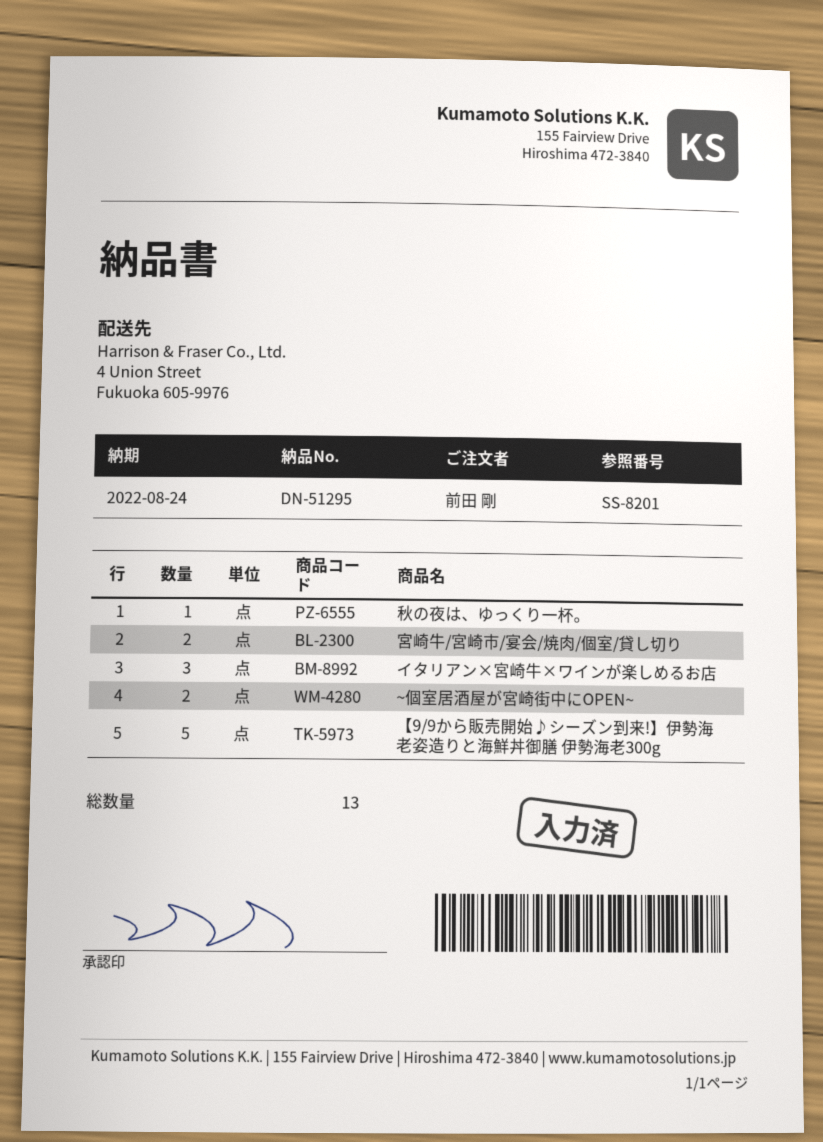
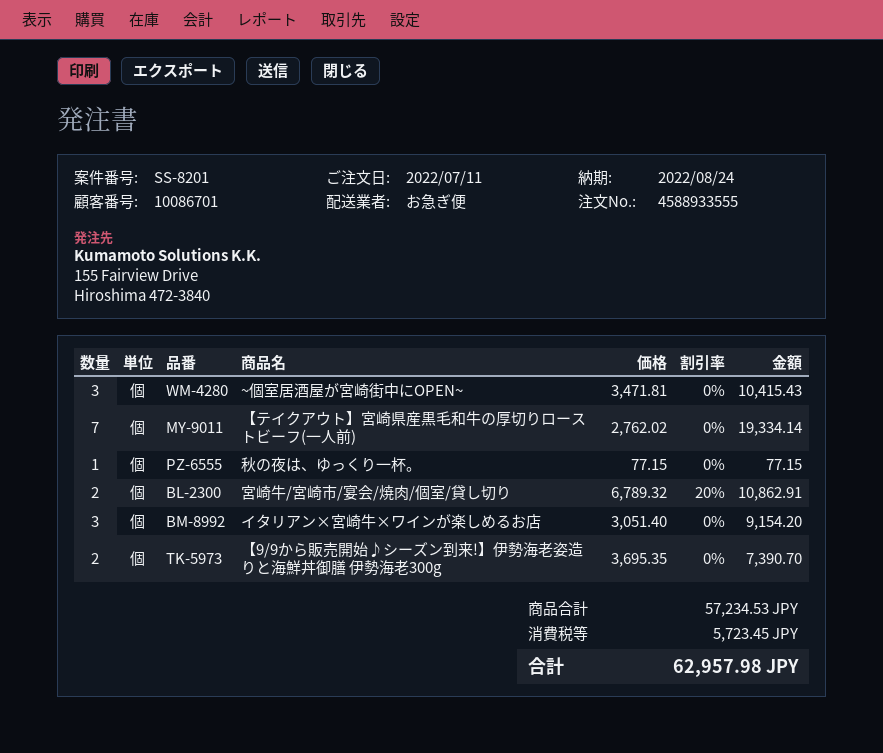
~個室居酒屋が宮崎街中にOPEN~: 2 -> 3
【9/9から販売開始♪シーズン到来!】伊勢海老姿造りと海鮮丼御膳 伊勢海老300g: 5 -> 2
【テイクアウト】宮崎県産黒毛和牛の厚切りローストビーフ(一人前): none -> 7

